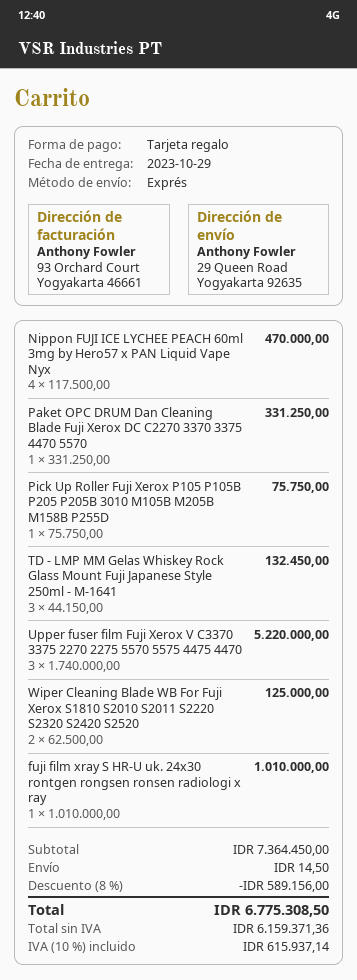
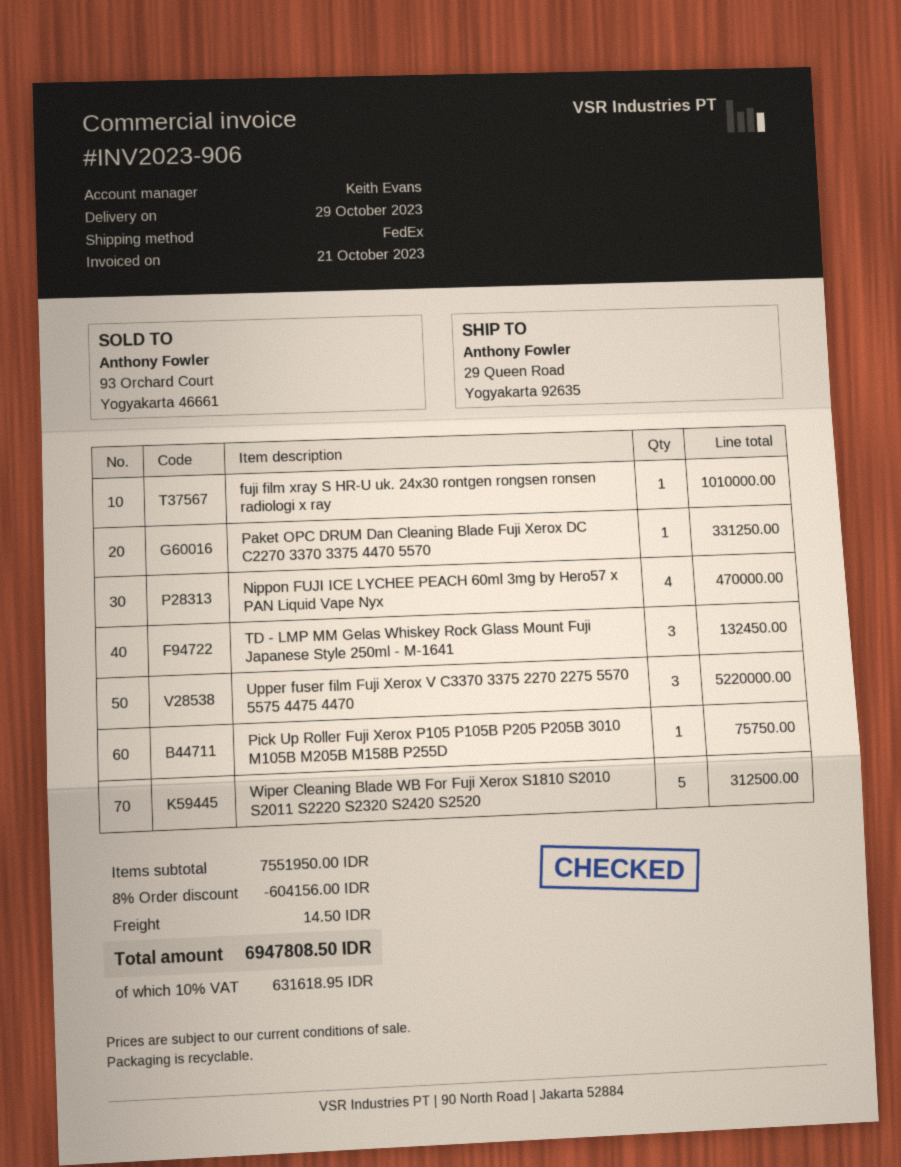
shipping method: express -> FedEx
Wiper Cleaning Blade WB For Fuji Xerox S1810 S2010 S2011 S2220 S2320 S2420 S2520: 2 for 125000.00 -> 5 for 312500.00
subtotal: 7364450.00 -> 7551950.00
discount: 8% = 589156.00 -> 8% = 604156.00
tax: 10% = 615937.14 -> 10% = 631618.95
total: 6775308.50 -> 6947808.50

